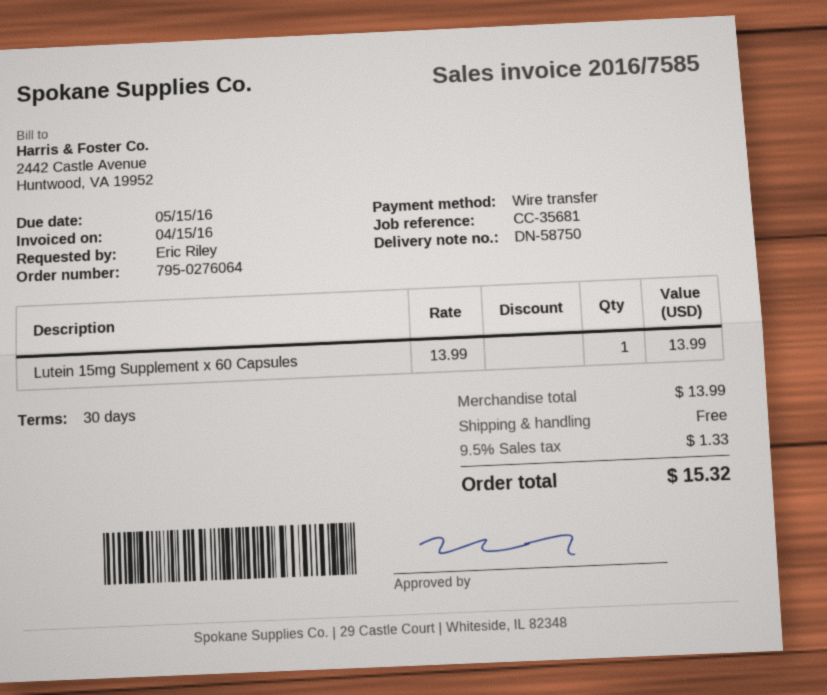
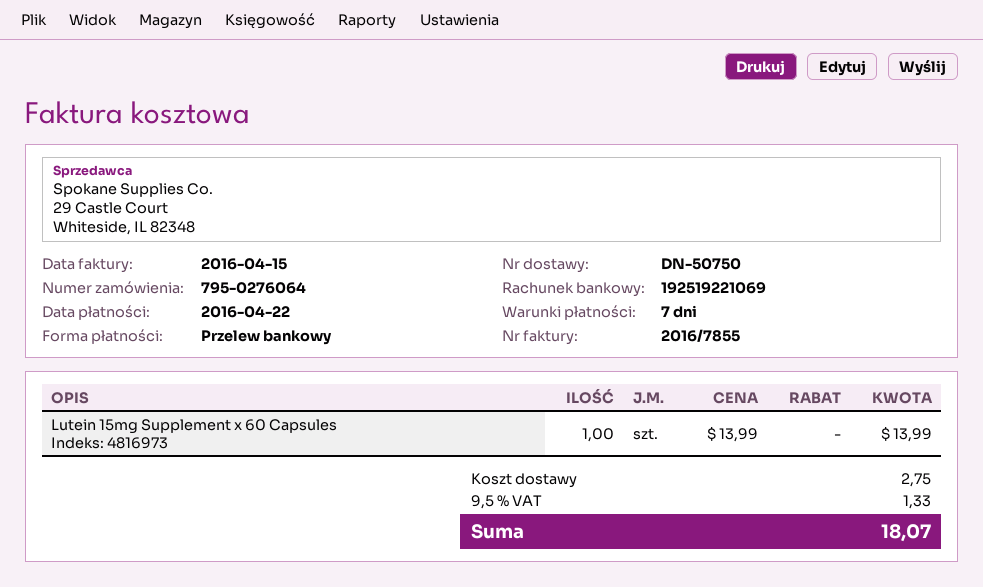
delivery note number: DN-58750 -> DN-50750
invoice number: 2016/7585 -> 2016/7855
payment terms: 30 days -> 7 days
due date: 2016-05-15 -> 2016-04-22
shipping: 0.00 -> 2.75
total: 15.32 -> 18.07

